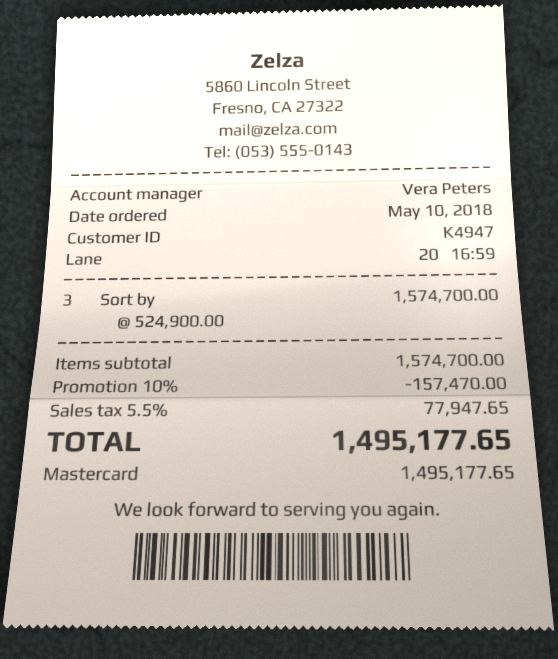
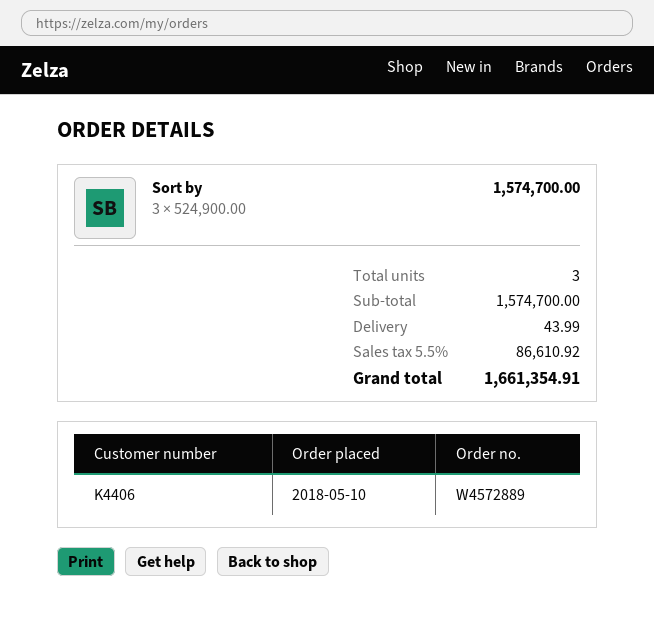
customer number: K4947 -> K4406
discount: 10% = 157470.00 -> none
shipping: none -> 43.99
tax: 5.5% = 77947.65 -> 5.5% = 86610.92
total: 1495177.65 -> 1661354.91

